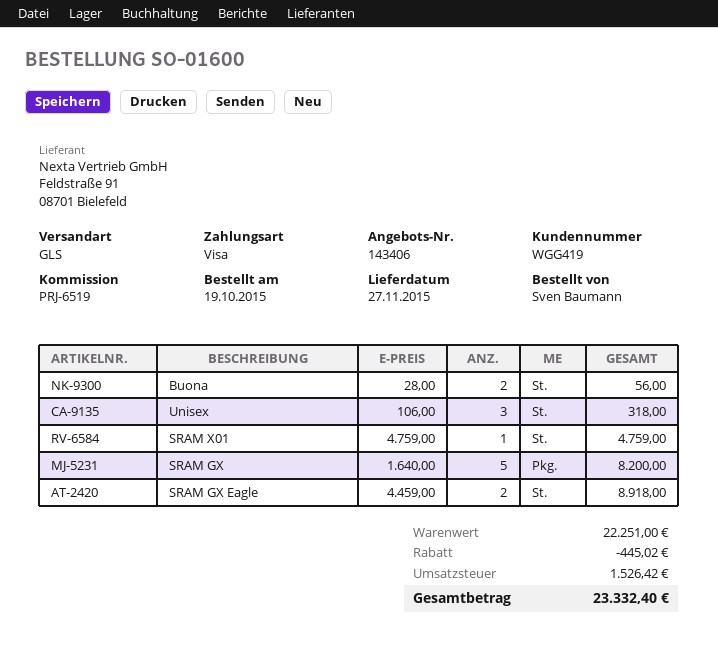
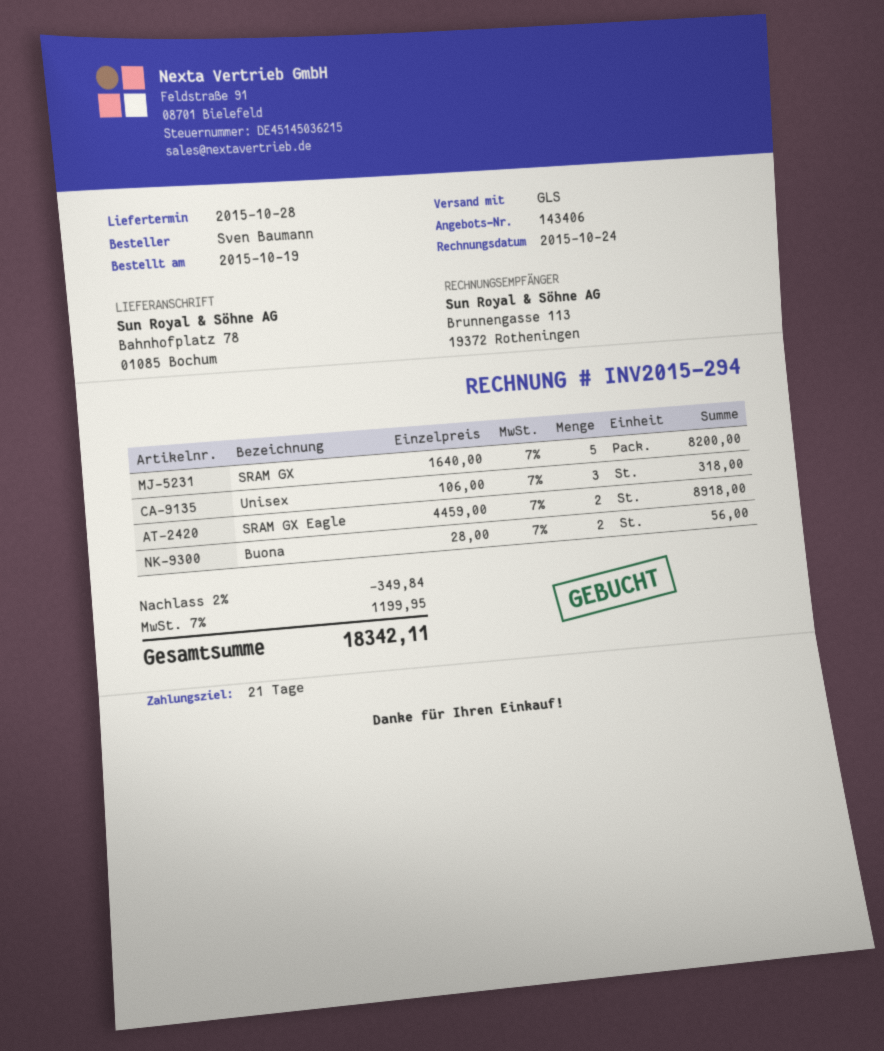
delivery date: 2015-11-27 -> 2015-10-28
SRAM X01: 1 x 4759.00 = 4759.00 -> none
discount: 445.02 -> 349.84
tax: 1526.42 -> 1199.95
total: 23332.40 -> 18342.11

